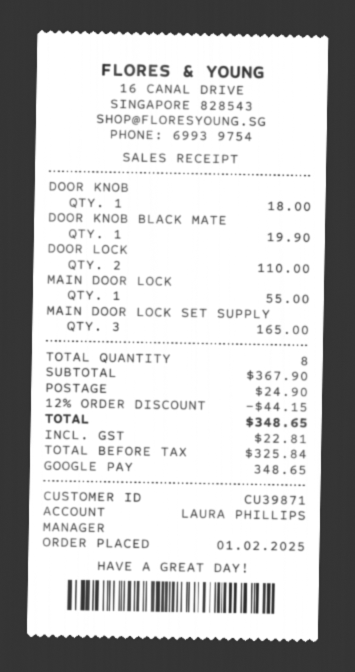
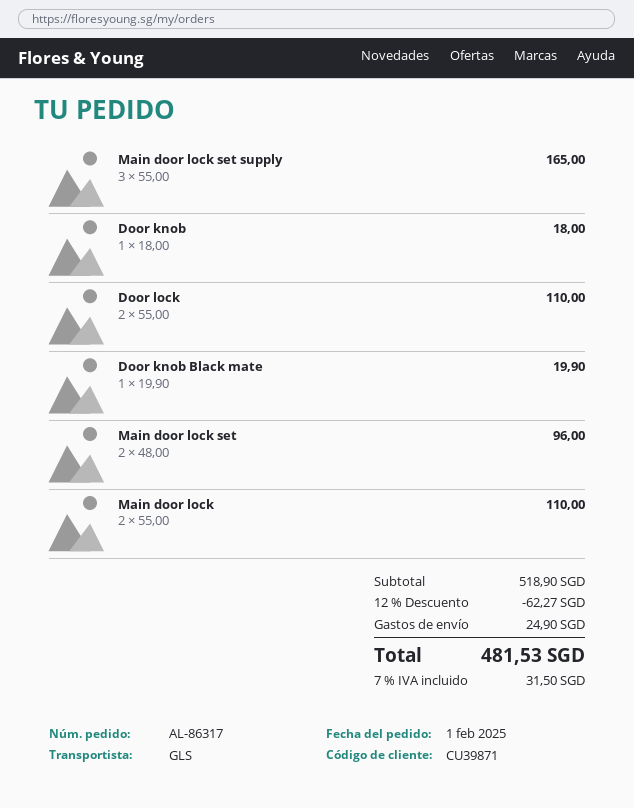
MAIN DOOR LOCK: 1 for 55.00 -> 2 for 110.00
Main door lock set: none -> 2 for 96.00
subtotal: 367.90 -> 518.90
discount: 12% = 44.15 -> 12% = 62.27
tax: 22.81 -> 31.50
total: 348.65 -> 481.53

